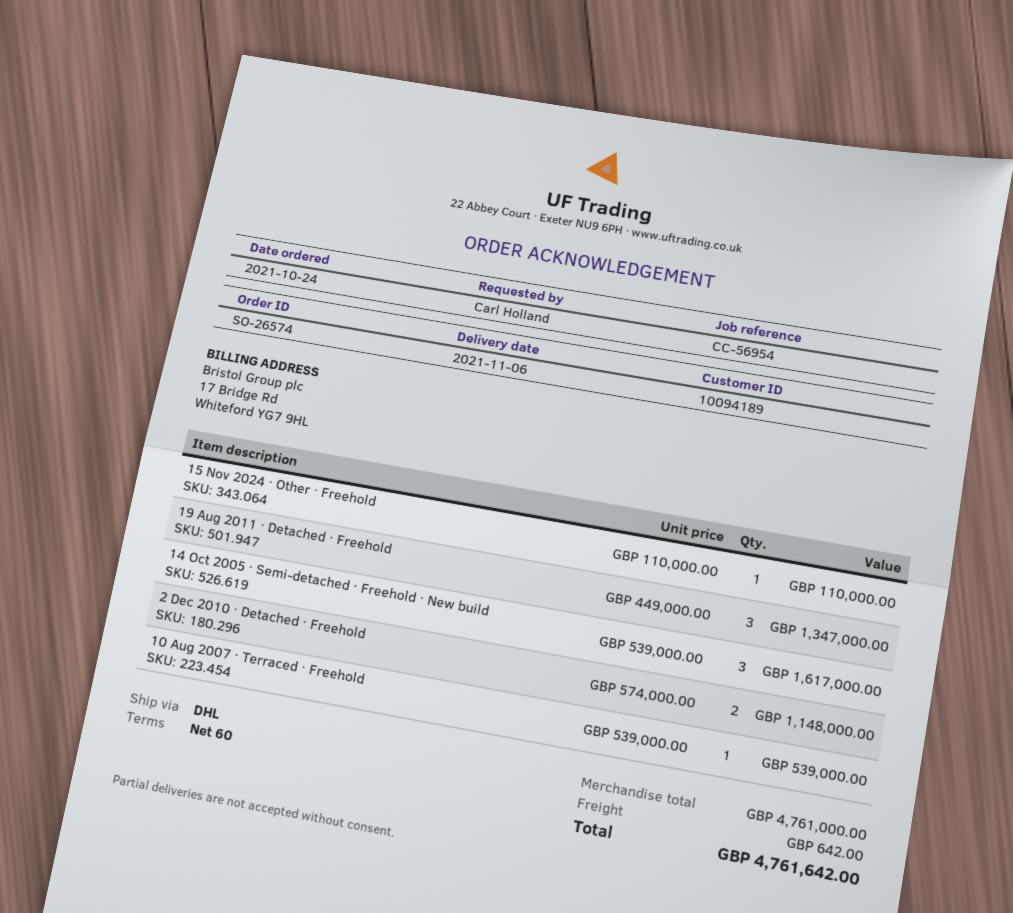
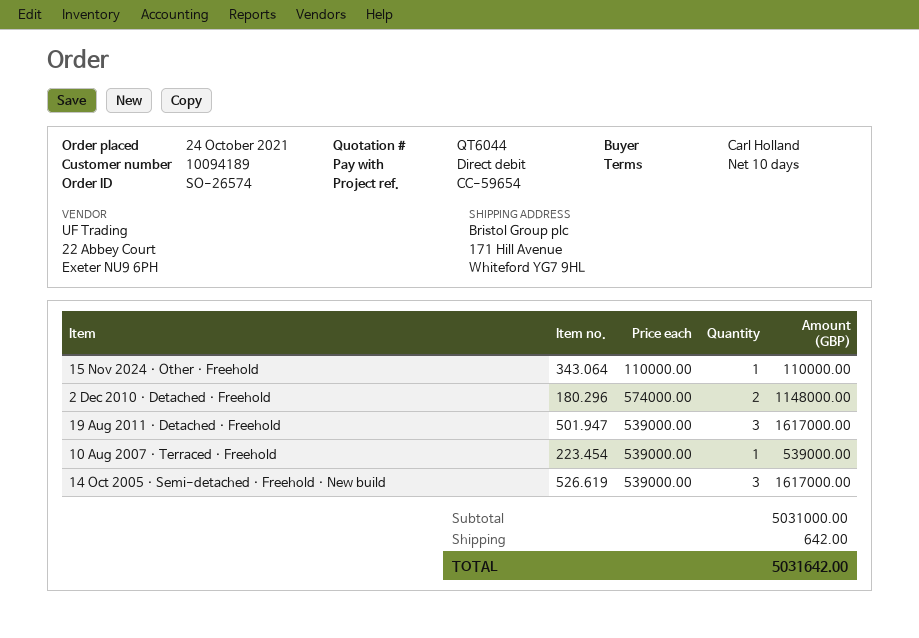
payment terms: 60 days -> 10 days
reference: CC-56954 -> CC-59654
19 Aug 2011 · Detached · Freehold: 3 x 449000.00 = 1347000.00 -> 3 x 539000.00 = 1617000.00
subtotal: 4761000.00 -> 5031000.00
total: 4761642.00 -> 5031642.00

